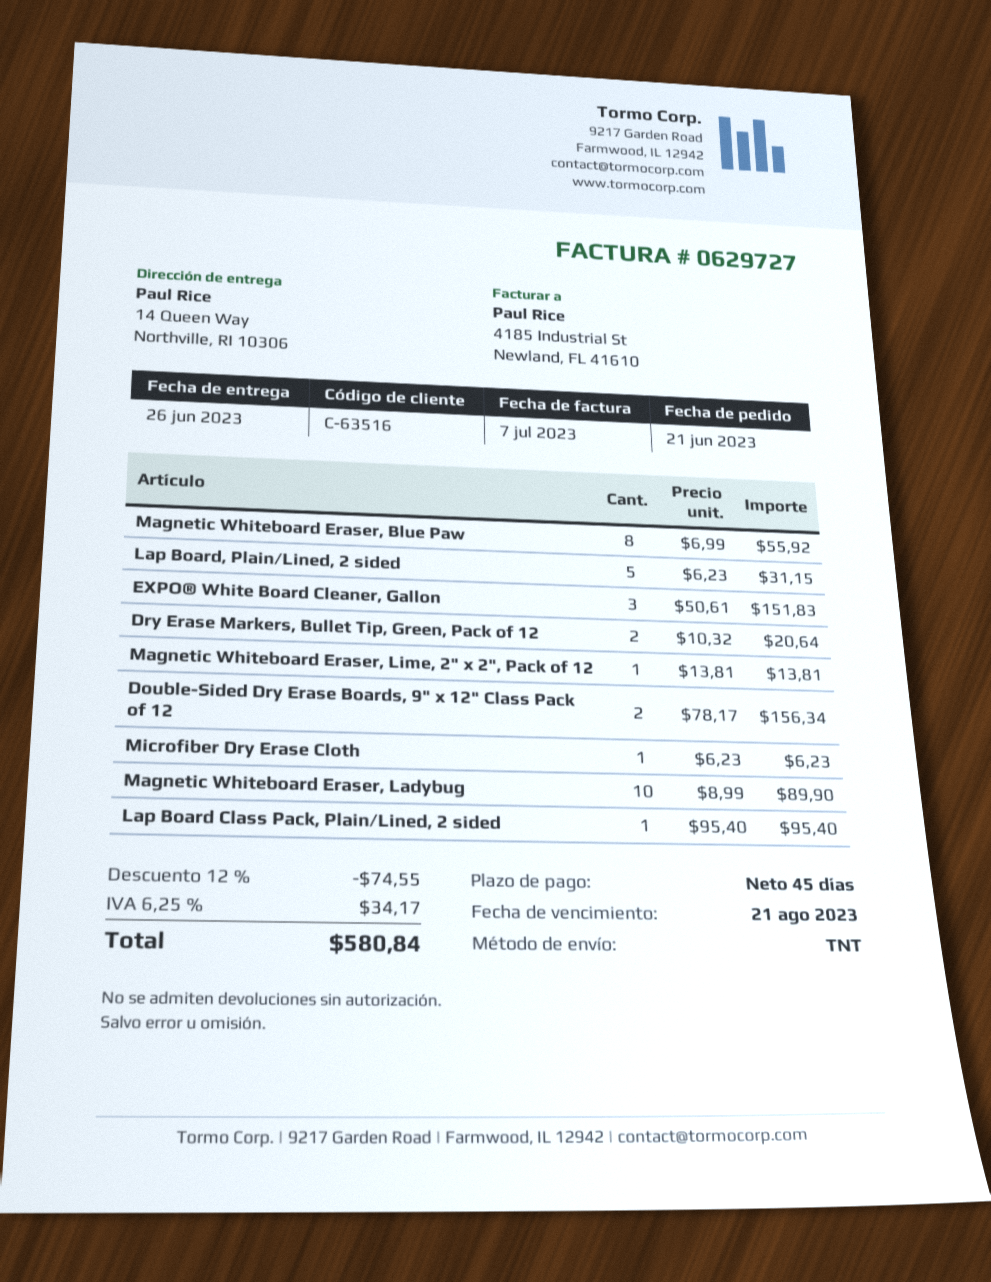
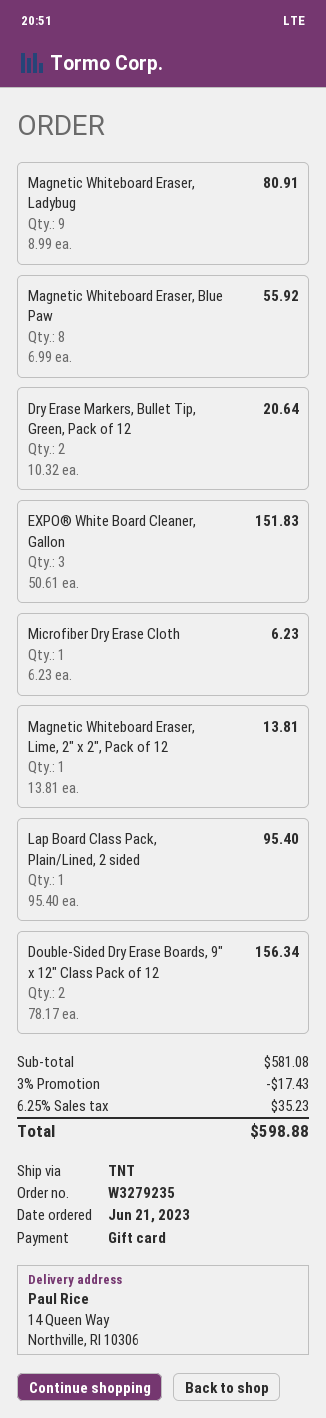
Lap Board, Plain/Lined, 2 sided: 5 x 6.23 = 31.15 -> none
Magnetic Whiteboard Eraser, Ladybug: 10 x 8.99 = 89.90 -> 9 x 8.99 = 80.91
discount: 12% = 74.55 -> 3% = 17.43
tax: 6.25% = 34.17 -> 6.25% = 35.23
total: 580.84 -> 598.88

